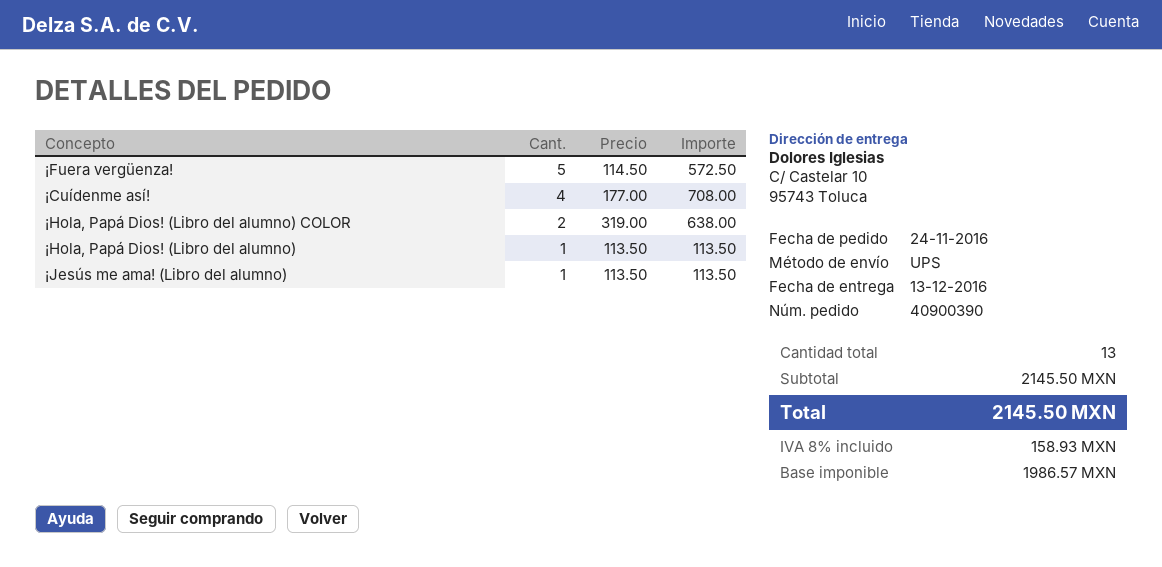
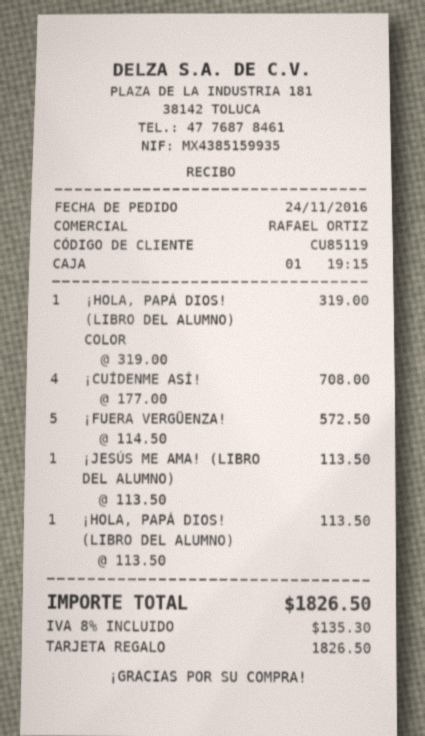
¡Hola, Papá Dios! (Libro del alumno) COLOR: 2 x 319.00 = 638.00 -> 1 x 319.00 = 319.00
tax: 8% = 158.93 -> 8% = 135.30
total: 2145.50 -> 1826.50

